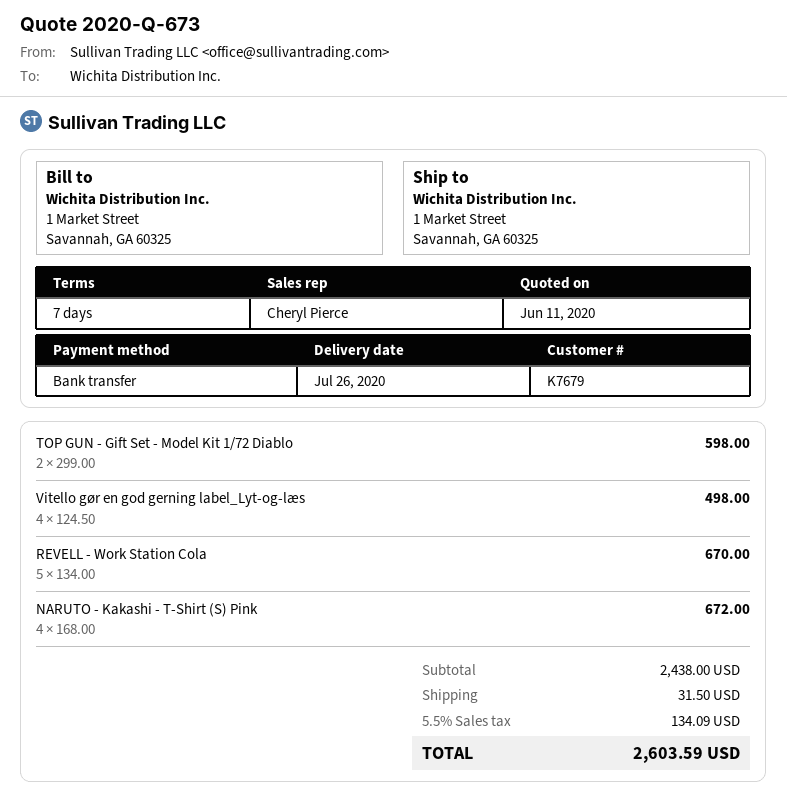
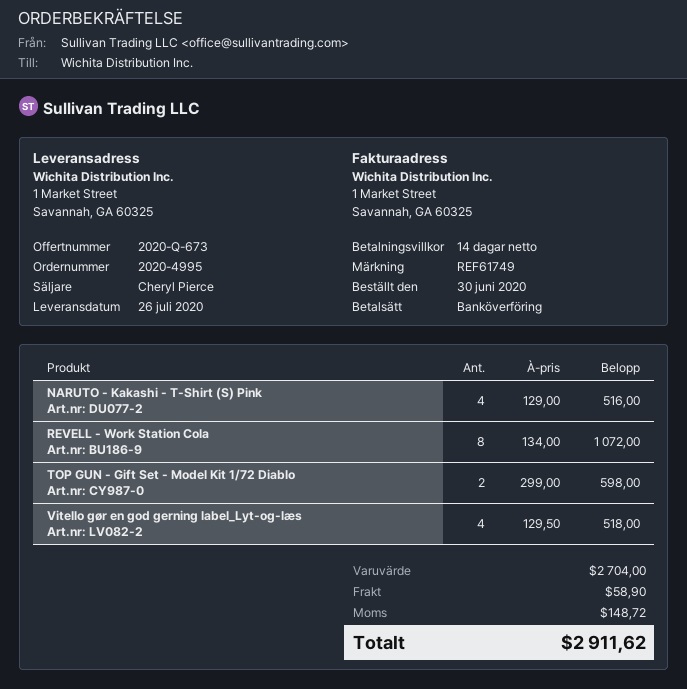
payment terms: 7 days -> 14 days
Vitello gør en god gerning label_Lyt-og-læs: 4 x 124.50 = 498.00 -> 4 x 129.50 = 518.00
REVELL - Work Station Cola: 5 x 134.00 = 670.00 -> 8 x 134.00 = 1072.00
NARUTO - Kakashi - T-Shirt (S) Pink: 4 x 168.00 = 672.00 -> 4 x 129.00 = 516.00
subtotal: 2438.00 -> 2704.00
shipping: 31.50 -> 58.90
tax: 134.09 -> 148.72
total: 2603.59 -> 2911.62

